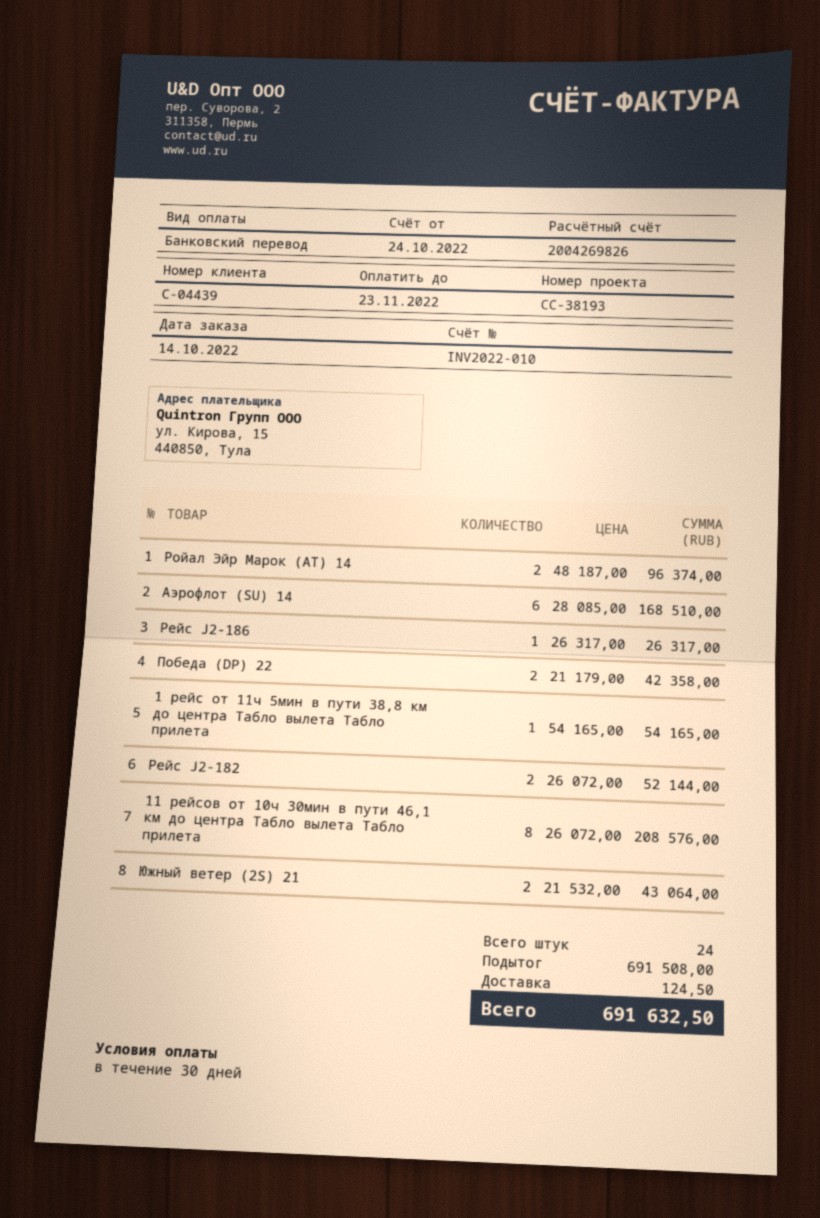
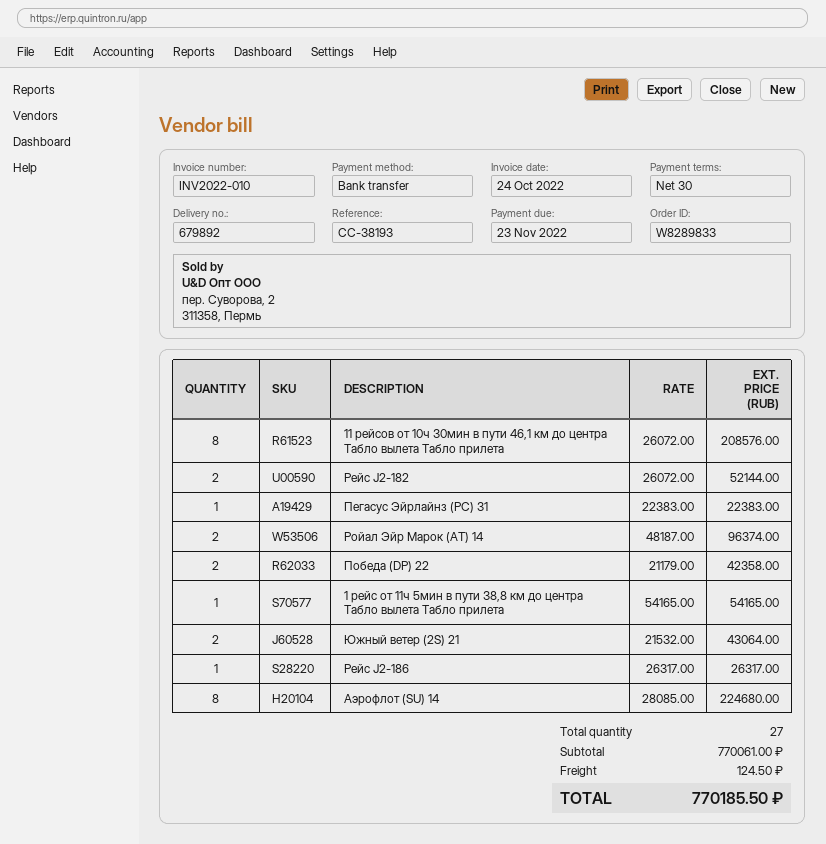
Аэрофлот (SU) 14: 6 x 28085.00 = 168510.00 -> 8 x 28085.00 = 224680.00
Пегасус Эйрлайнз (PC) 31: none -> 1 x 22383.00 = 22383.00
total quantity: 24 -> 27
subtotal: 691508.00 -> 770061.00
total: 691632.50 -> 770185.50

